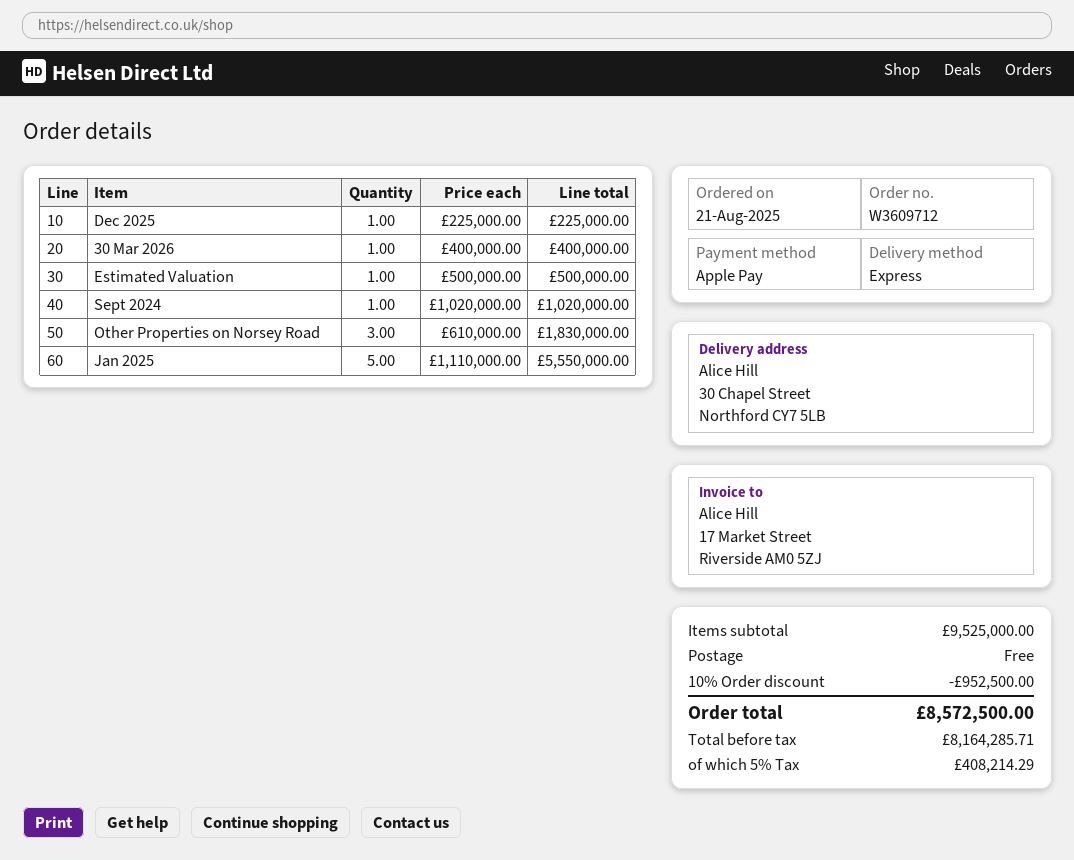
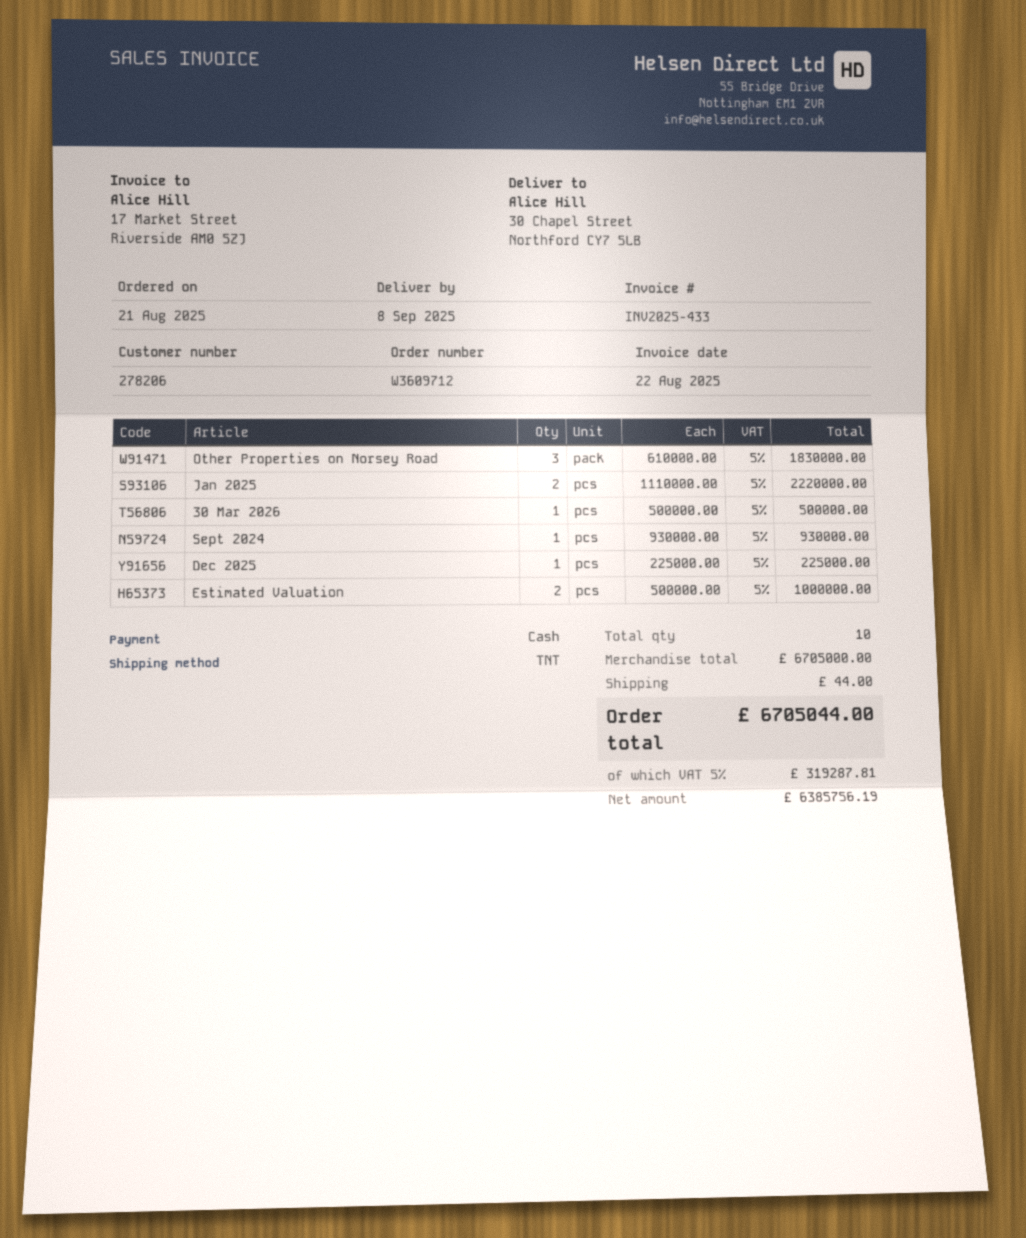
payment method: Apple Pay -> cash
shipping method: express -> TNT
30 Mar 2026: 1 x 400000.00 = 400000.00 -> 1 x 500000.00 = 500000.00
Estimated Valuation: 1 x 500000.00 = 500000.00 -> 2 x 500000.00 = 1000000.00
Sept 2024: 1 x 1020000.00 = 1020000.00 -> 1 x 930000.00 = 930000.00
Jan 2025: 5 x 1110000.00 = 5550000.00 -> 2 x 1110000.00 = 2220000.00
subtotal: 9525000.00 -> 6705000.00
discount: 10% = 952500.00 -> none
shipping: 0.00 -> 44.00
net: 8164285.71 -> 6385756.19
tax: 5% = 408214.29 -> 5% = 319287.81
total: 8572500.00 -> 6705044.00

